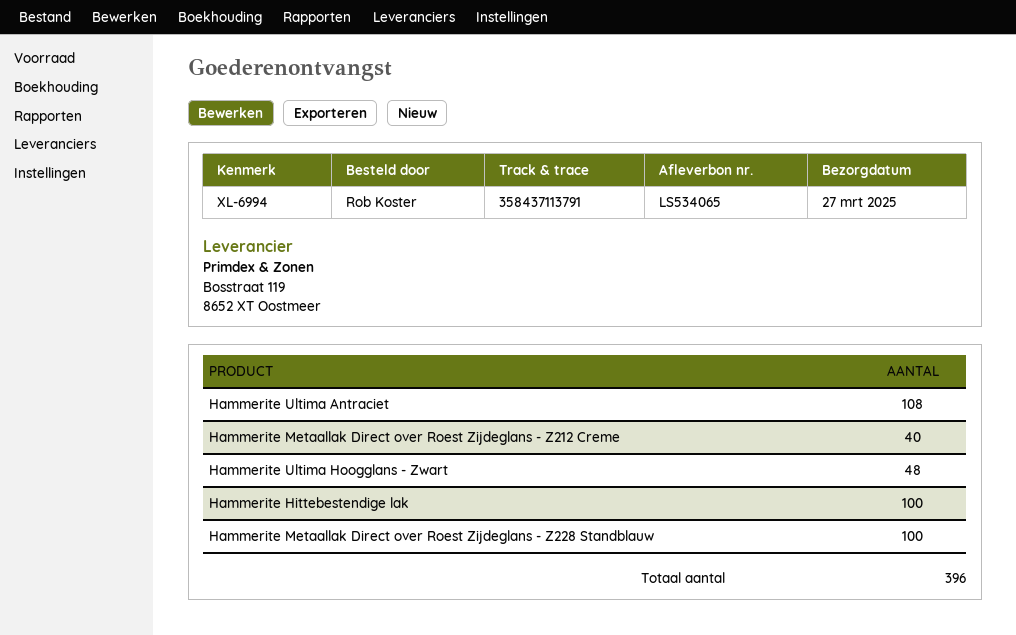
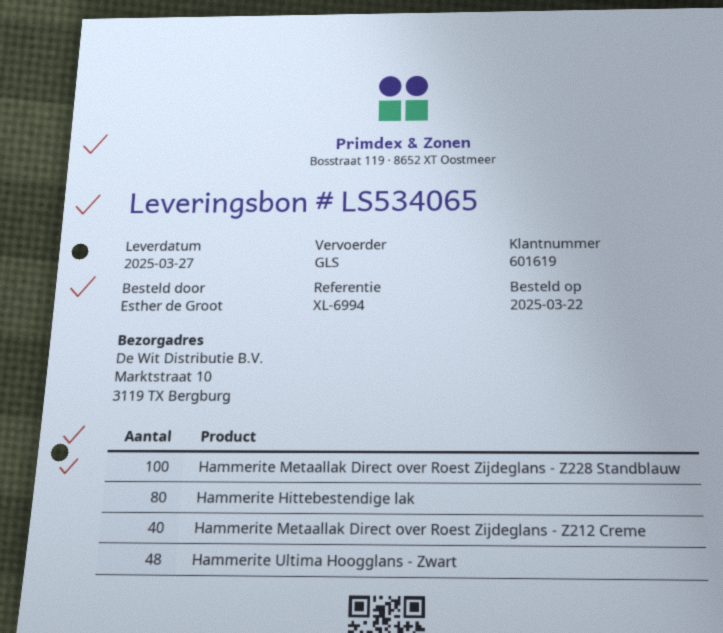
ordered by: Rob Koster -> Esther de Groot
Hammerite Ultima Antraciet: 108 -> none
Hammerite Hittebestendige lak: 100 -> 80

